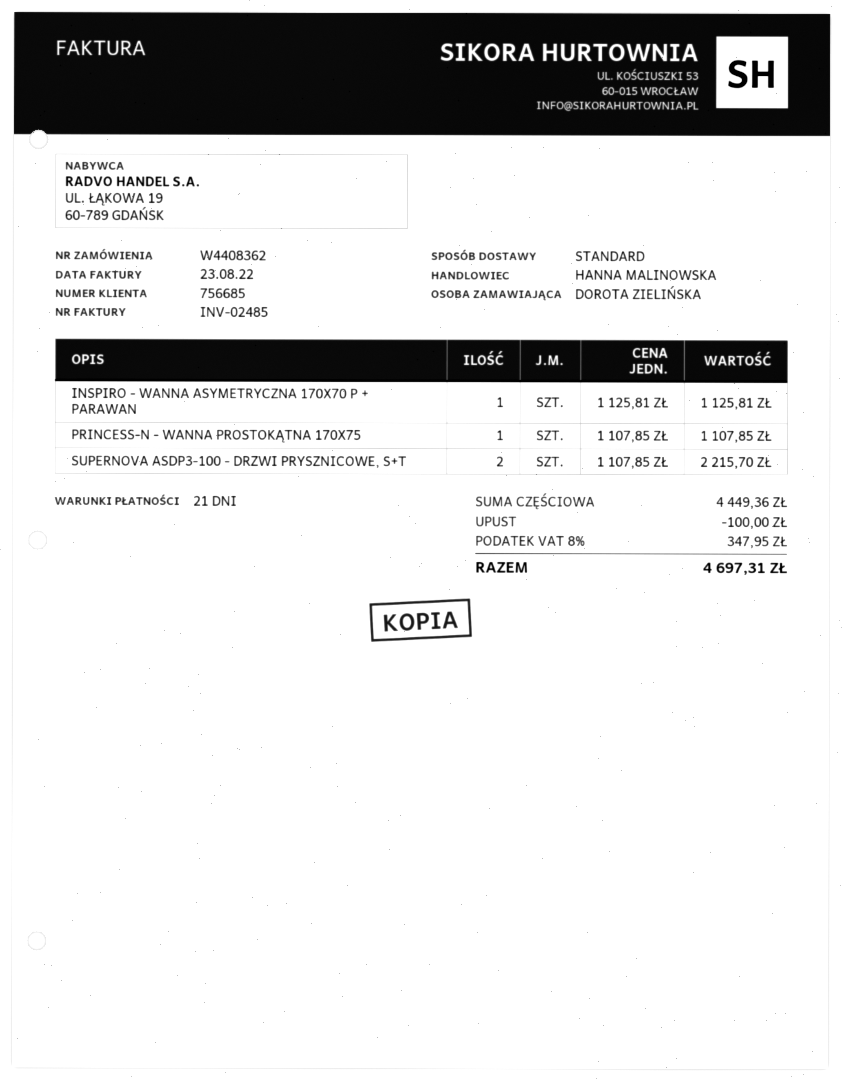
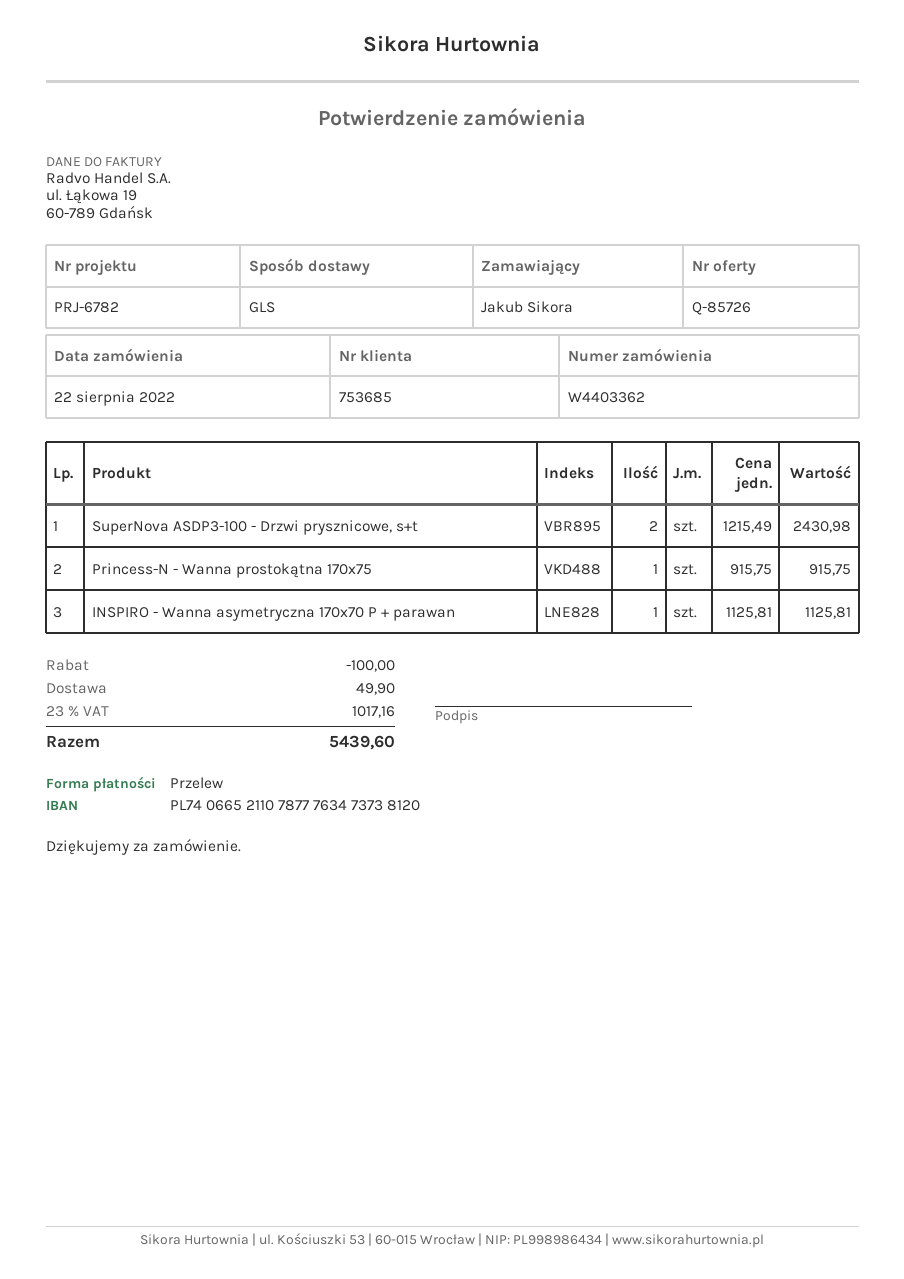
order number: W4408362 -> W4403362
customer number: 756685 -> 753685
ordered by: DOROTA ZIELIŃSKA -> Jakub Sikora
shipping method: standard -> GLS
PRINCESS-N - WANNA PROSTOKĄTNA 170X75: 1 x 1107.85 = 1107.85 -> 1 x 915.75 = 915.75
SUPERNOVA ASDP3-100 - DRZWI PRYSZNICOWE, S+T: 2 x 1107.85 = 2215.70 -> 2 x 1215.49 = 2430.98
shipping: none -> 49.90
tax: 8% = 347.95 -> 23% = 1017.16
total: 4697.31 -> 5439.60

